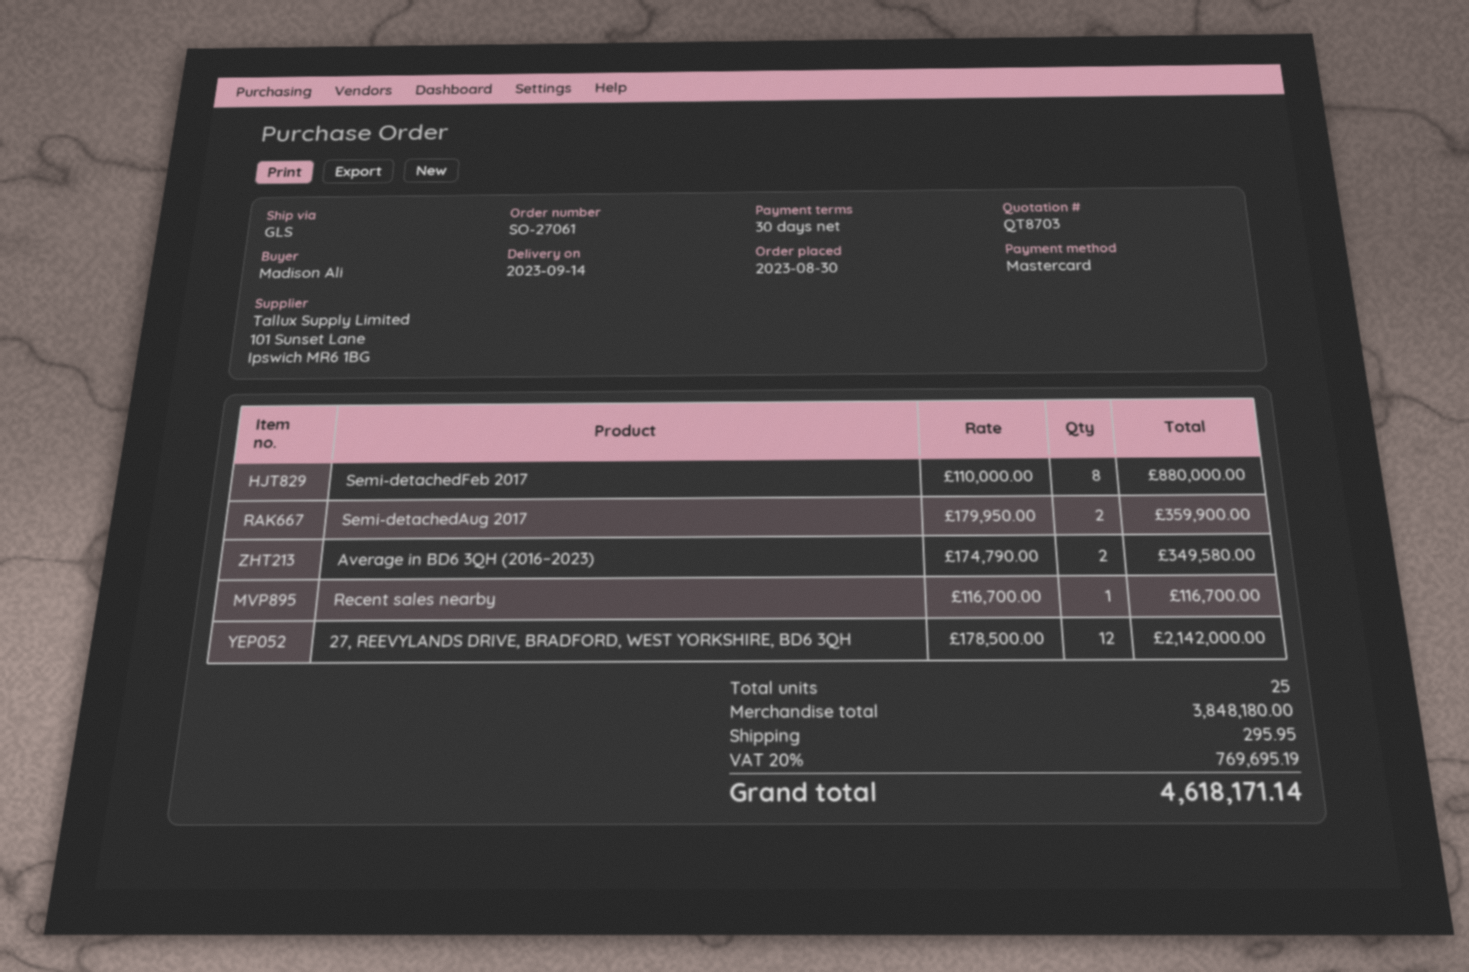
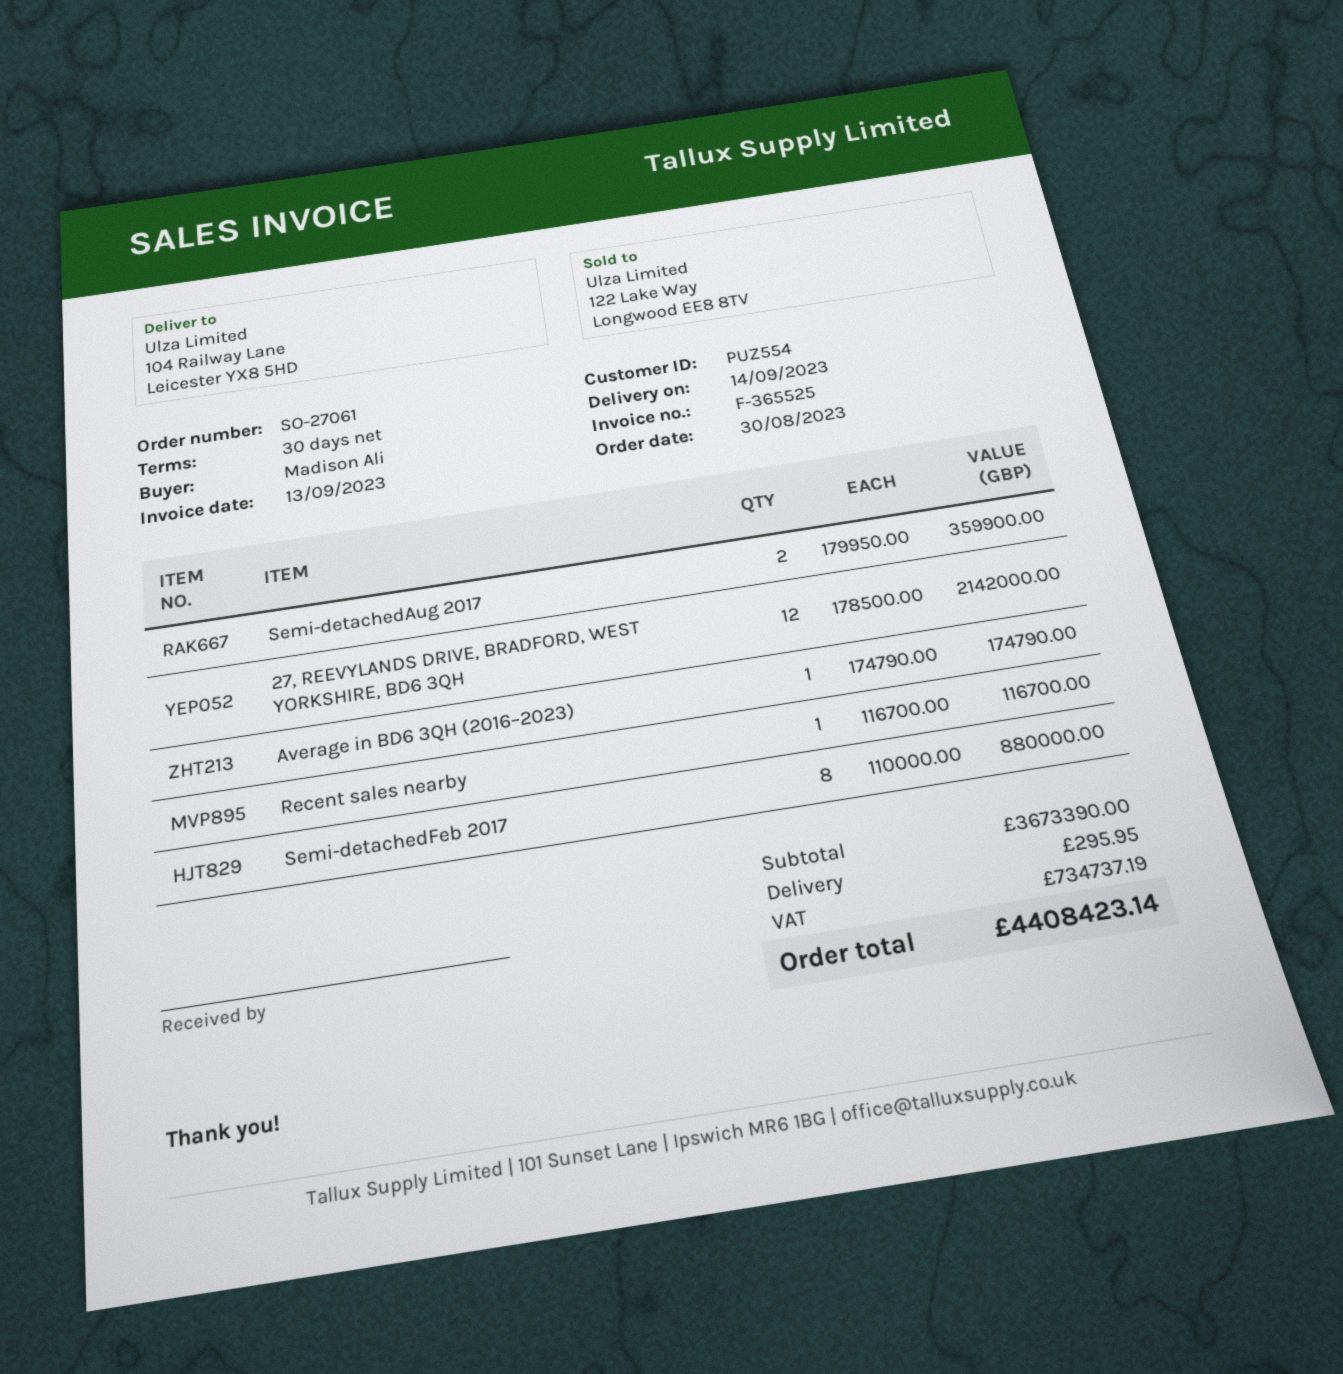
Average in BD6 3QH (2016–2023): 2 x 174790.00 = 349580.00 -> 1 x 174790.00 = 174790.00
subtotal: 3848180.00 -> 3673390.00
tax: 769695.19 -> 734737.19
total: 4618171.14 -> 4408423.14

